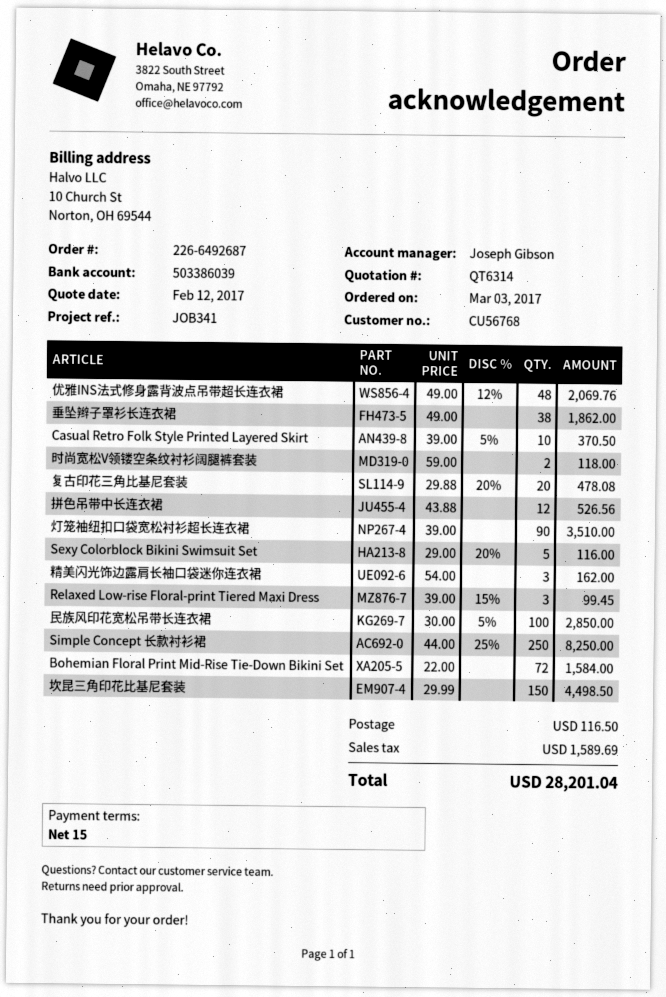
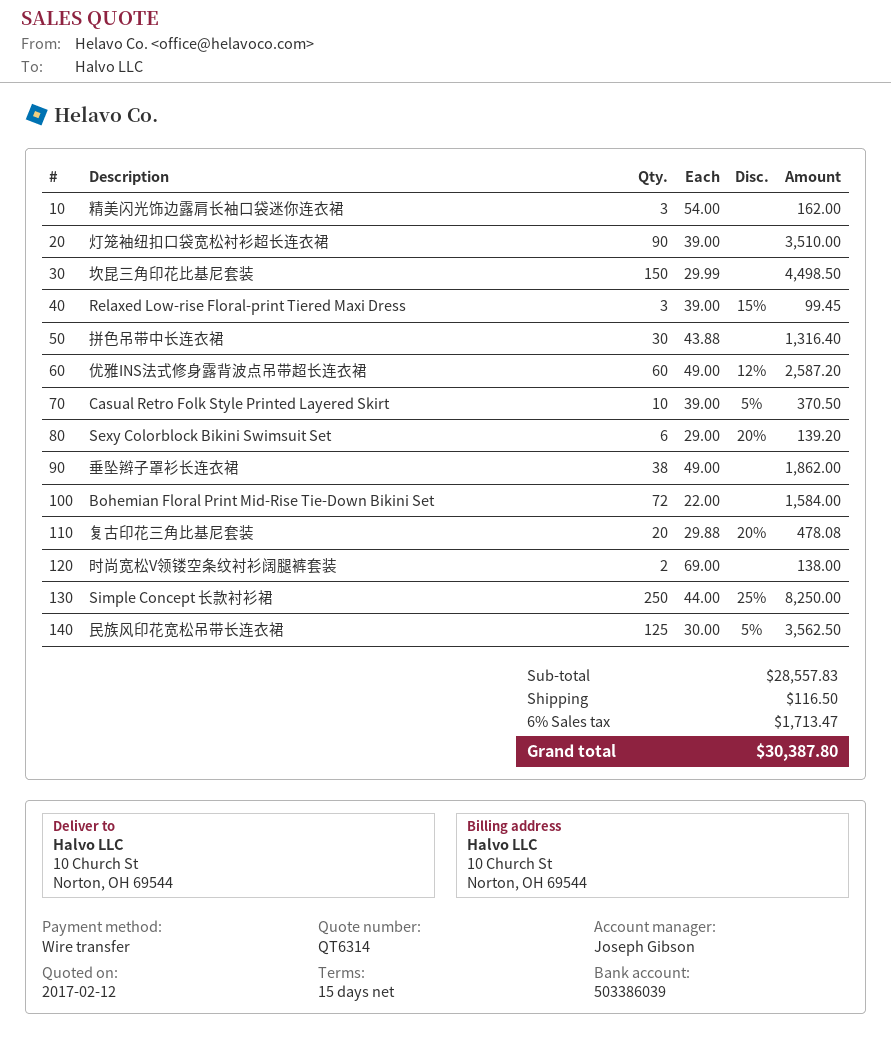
优雅INS法式修身露背波点吊带超长连衣裙: 48 x 49.00 - 12% = 2069.76 -> 60 x 49.00 - 12% = 2587.20
时尚宽松V领镂空条纹衬衫阔腿裤套装: 2 x 59.00 = 118.00 -> 2 x 69.00 = 138.00
拼色吊带中长连衣裙: 12 x 43.88 = 526.56 -> 30 x 43.88 = 1316.40
Sexy Colorblock Bikini Swimsuit Set: 5 x 29.00 - 20% = 116.00 -> 6 x 29.00 - 20% = 139.20
民族风印花宽松吊带长连衣裙: 100 x 30.00 - 5% = 2850.00 -> 125 x 30.00 - 5% = 3562.50
tax: 1589.69 -> 1713.47
total: 28201.04 -> 30387.80

